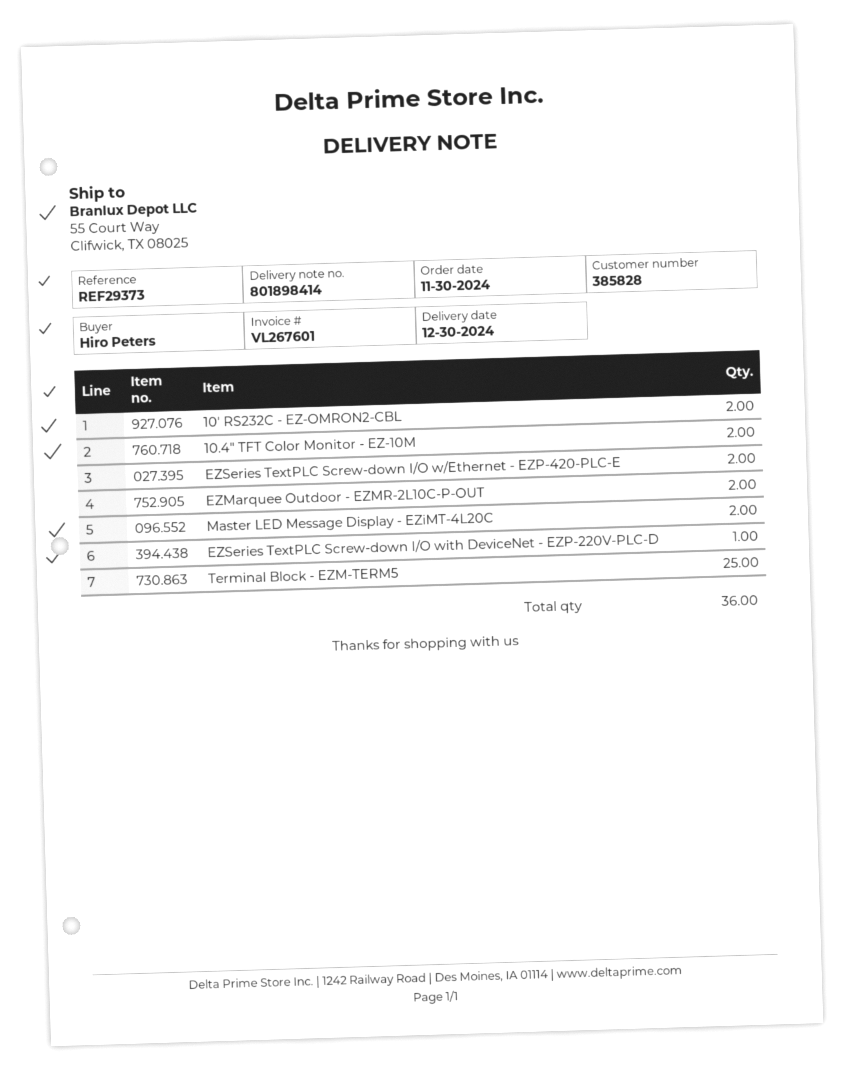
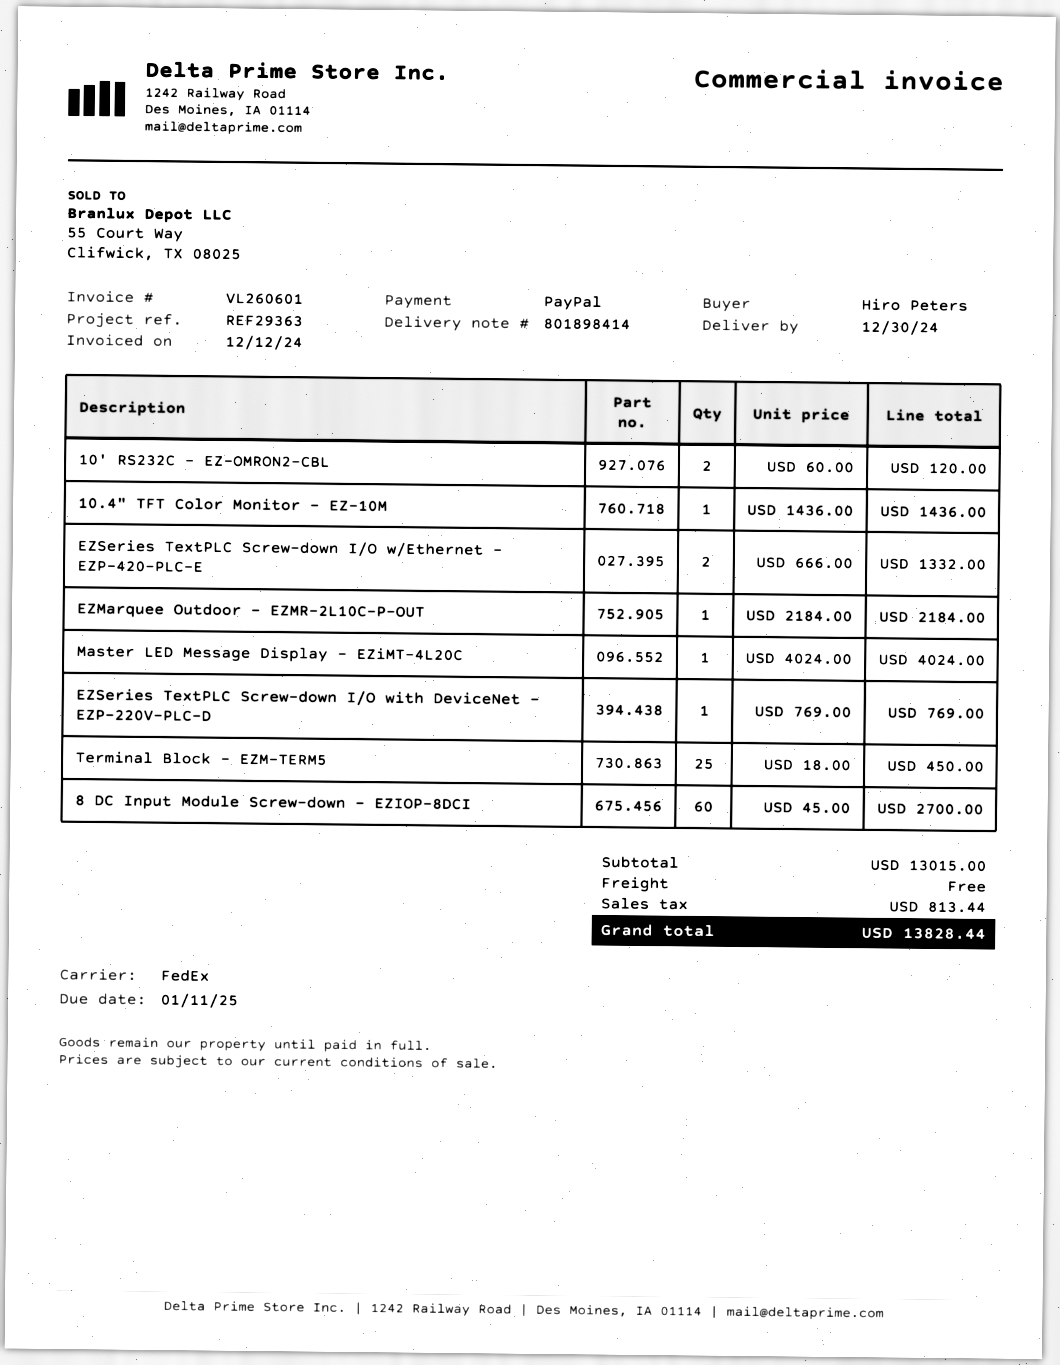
invoice number: VL267601 -> VL260601
reference: REF29373 -> REF29363
10.4" TFT Color Monitor - EZ-10M: 2 -> 1
EZMarquee Outdoor - EZMR-2L10C-P-OUT: 2 -> 1
Master LED Message Display - EZiMT-4L20C: 2 -> 1
8 DC Input Module Screw-down - EZIOP-8DCI: none -> 60

